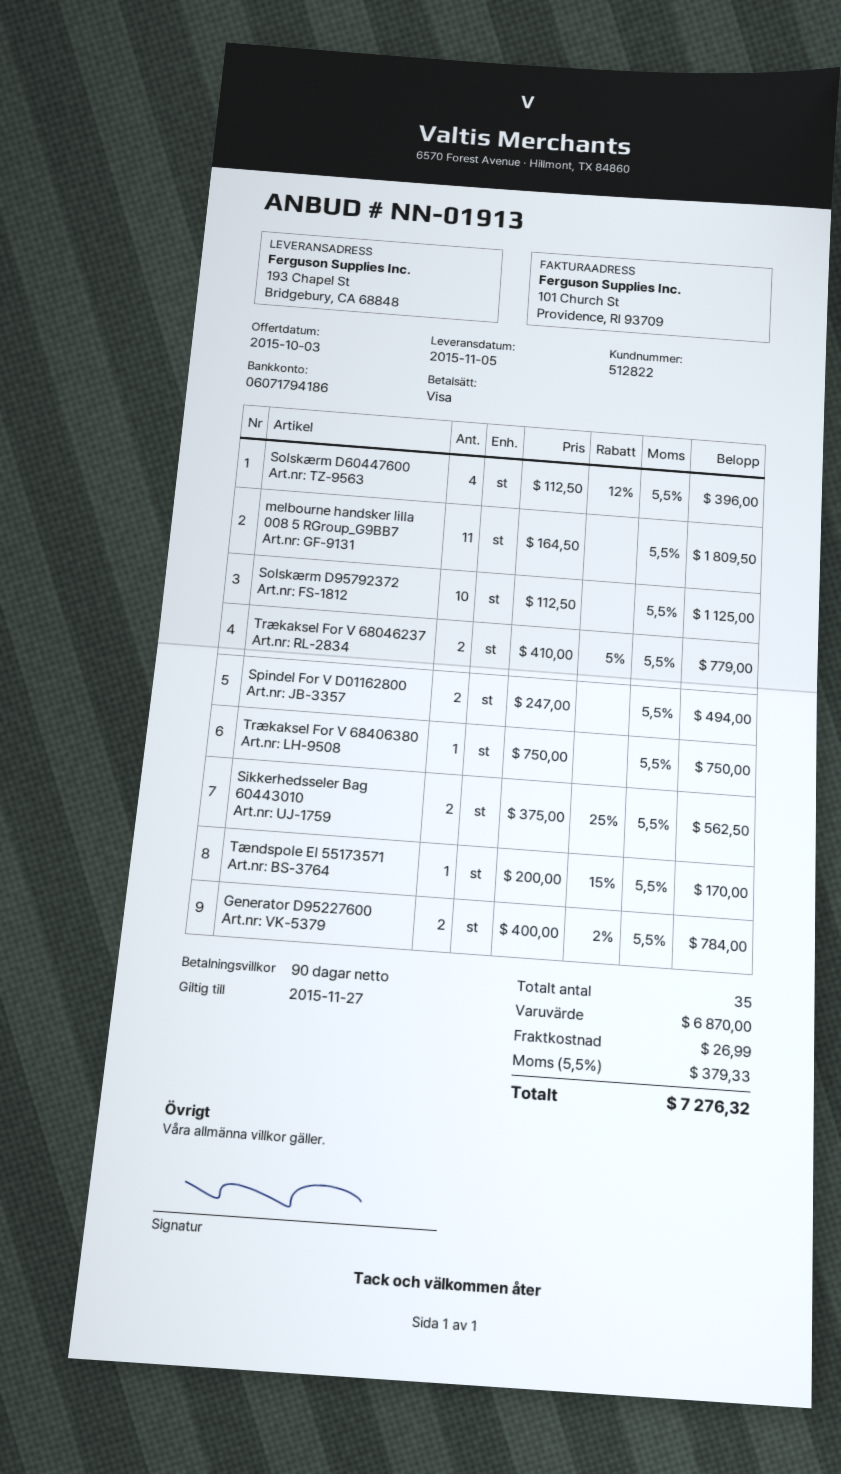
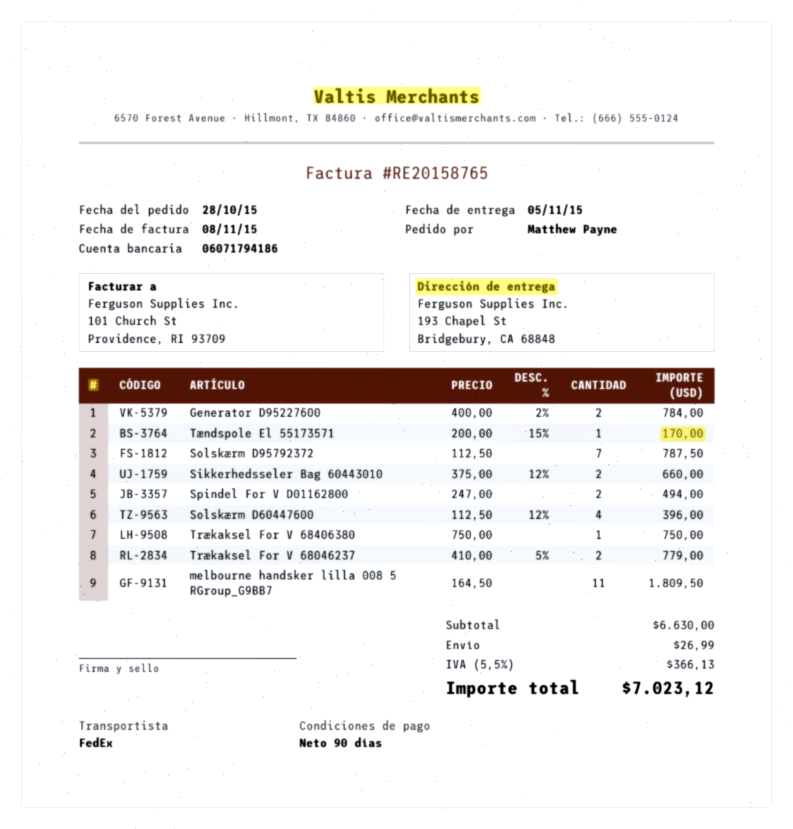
Solskærm D95792372: 10 x 112.50 = 1125.00 -> 7 x 112.50 = 787.50
Sikkerhedsseler Bag 60443010: 2 x 375.00 - 25% = 562.50 -> 2 x 375.00 - 12% = 660.00
subtotal: 6870.00 -> 6630.00
tax: 5.5% = 379.33 -> 5.5% = 366.13
total: 7276.32 -> 7023.12

